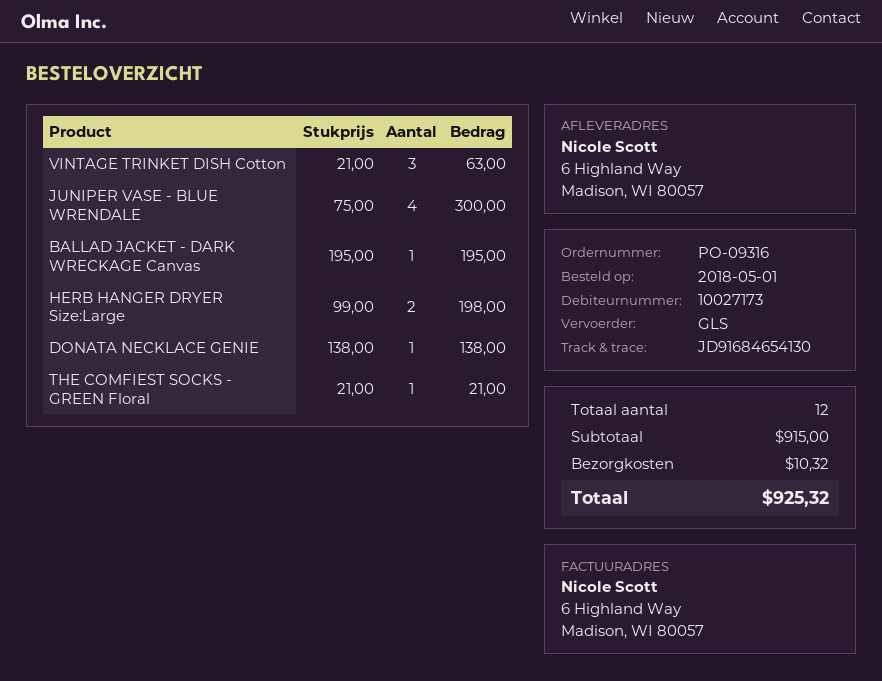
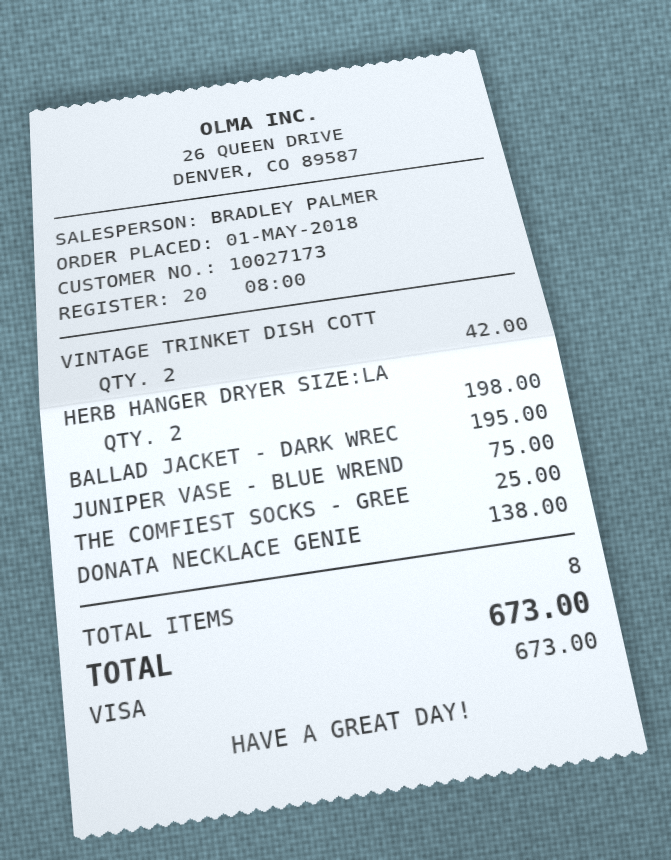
VINTAGE TRINKET DISH Cotton: 3 for 63.00 -> 2 for 42.00
JUNIPER VASE - BLUE WRENDALE: 4 for 300.00 -> 1 for 75.00
THE COMFIEST SOCKS - GREEN Floral: 1 for 21.00 -> 1 for 25.00
total quantity: 12 -> 8
shipping: 10.32 -> none
total: 925.32 -> 673.00

